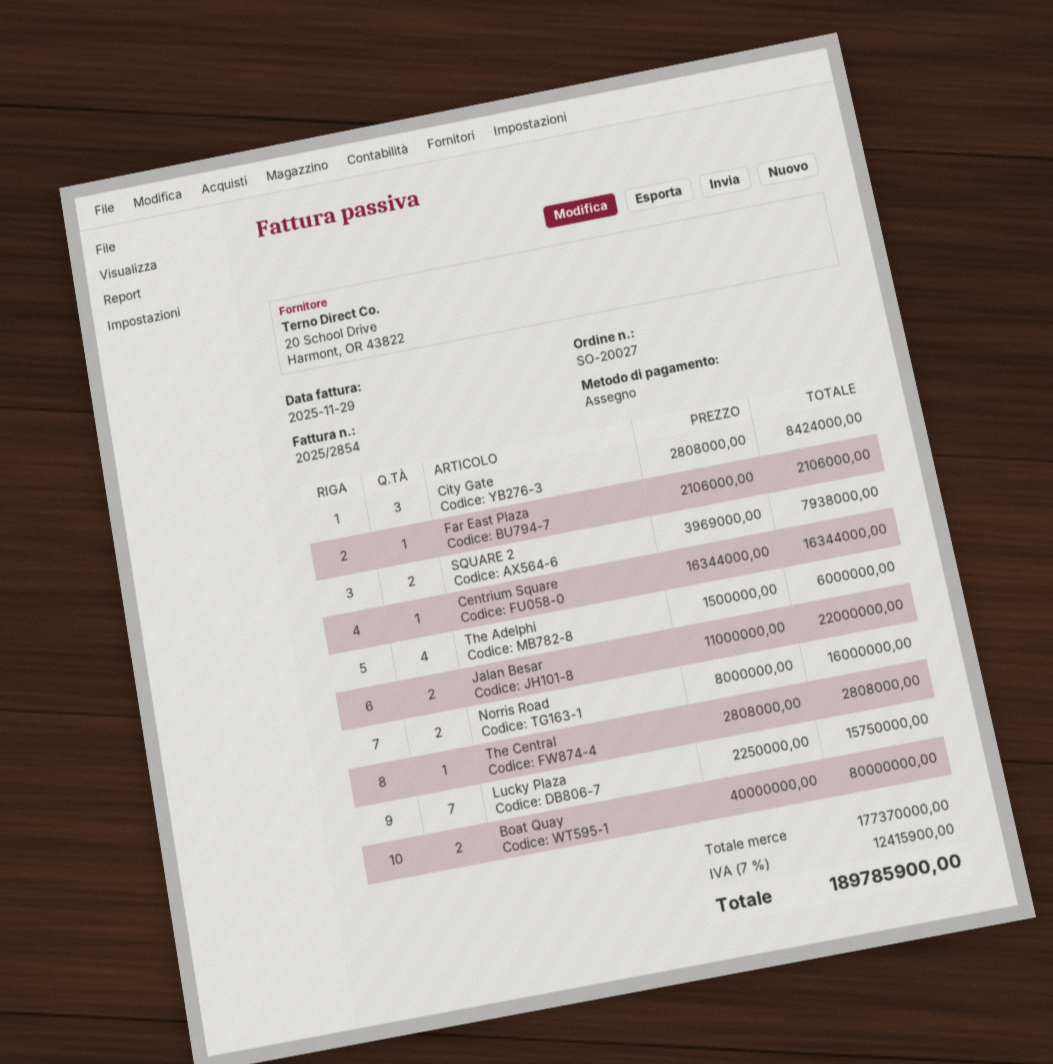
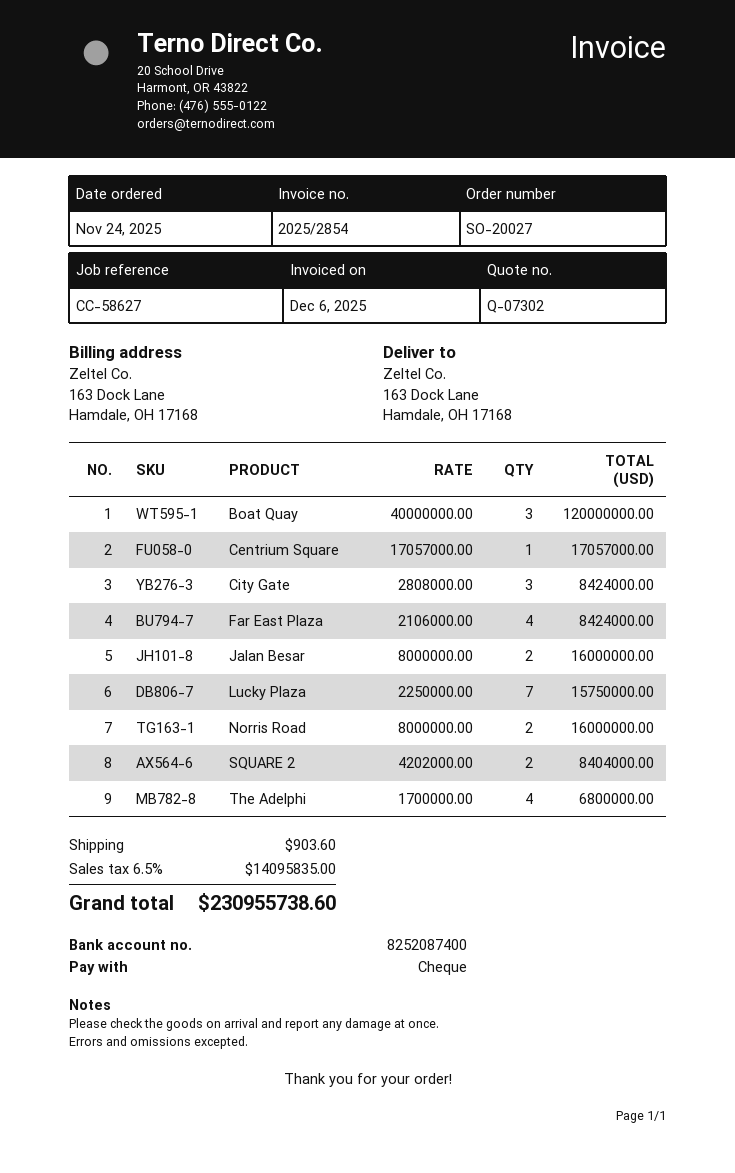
invoice date: 2025-11-29 -> 2025-12-06
Far East Plaza: 1 x 2106000.00 = 2106000.00 -> 4 x 2106000.00 = 8424000.00
SQUARE 2: 2 x 3969000.00 = 7938000.00 -> 2 x 4202000.00 = 8404000.00
Centrium Square: 1 x 16344000.00 = 16344000.00 -> 1 x 17057000.00 = 17057000.00
The Adelphi: 4 x 1500000.00 = 6000000.00 -> 4 x 1700000.00 = 6800000.00
Jalan Besar: 2 x 11000000.00 = 22000000.00 -> 2 x 8000000.00 = 16000000.00
The Central: 1 x 2808000.00 = 2808000.00 -> none
Boat Quay: 2 x 40000000.00 = 80000000.00 -> 3 x 40000000.00 = 120000000.00
shipping: none -> 903.60
tax: 7% = 12415900.00 -> 6.5% = 14095835.00
total: 189785900.00 -> 230955738.60

